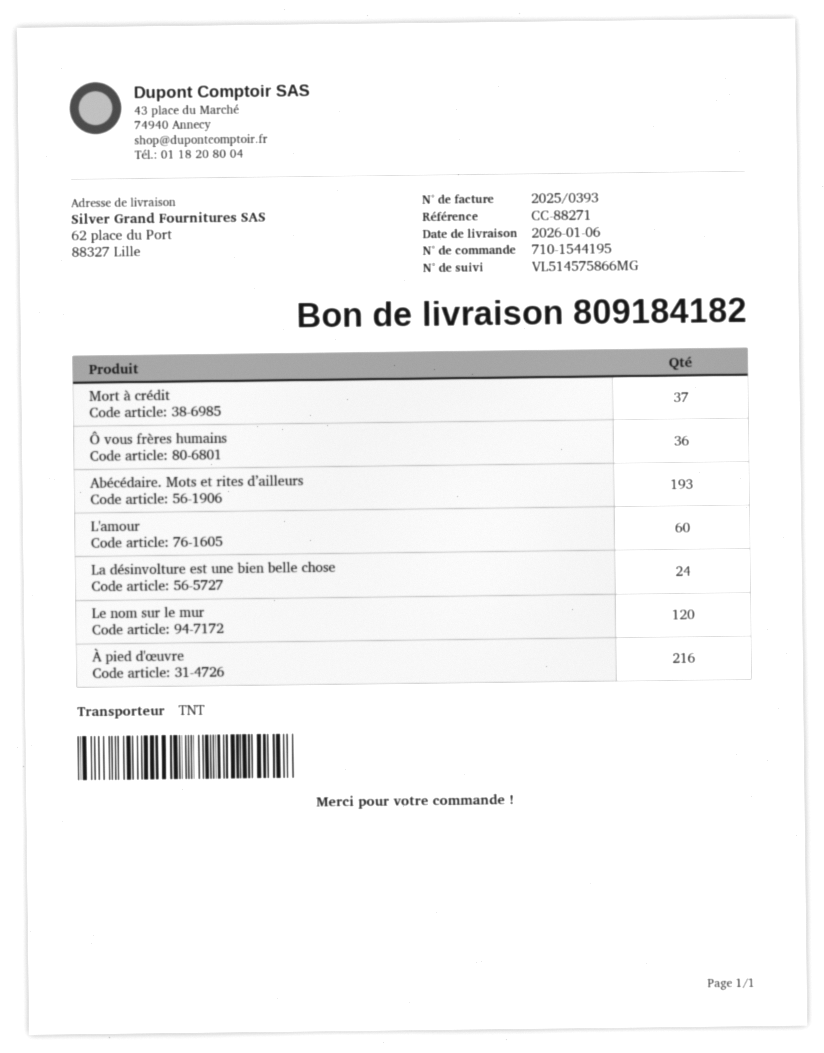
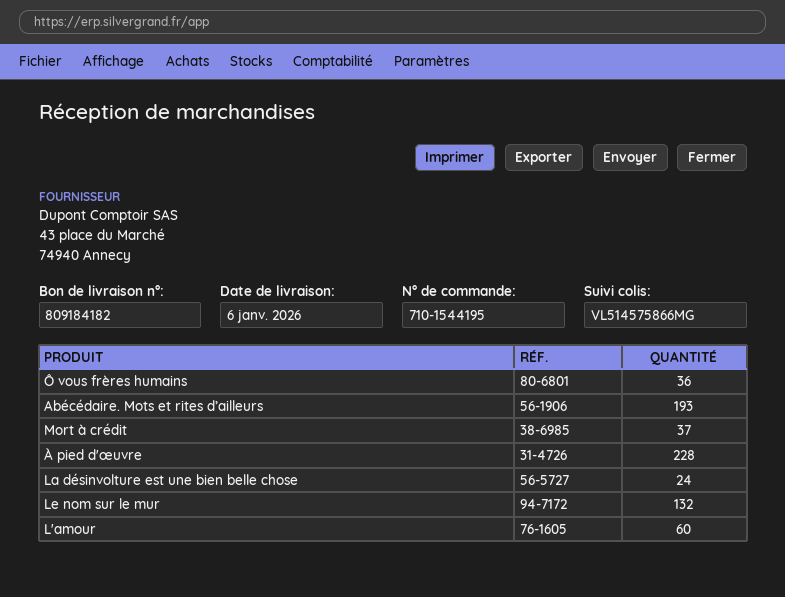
Le nom sur le mur: 120 -> 132
À pied d'œuvre: 216 -> 228

